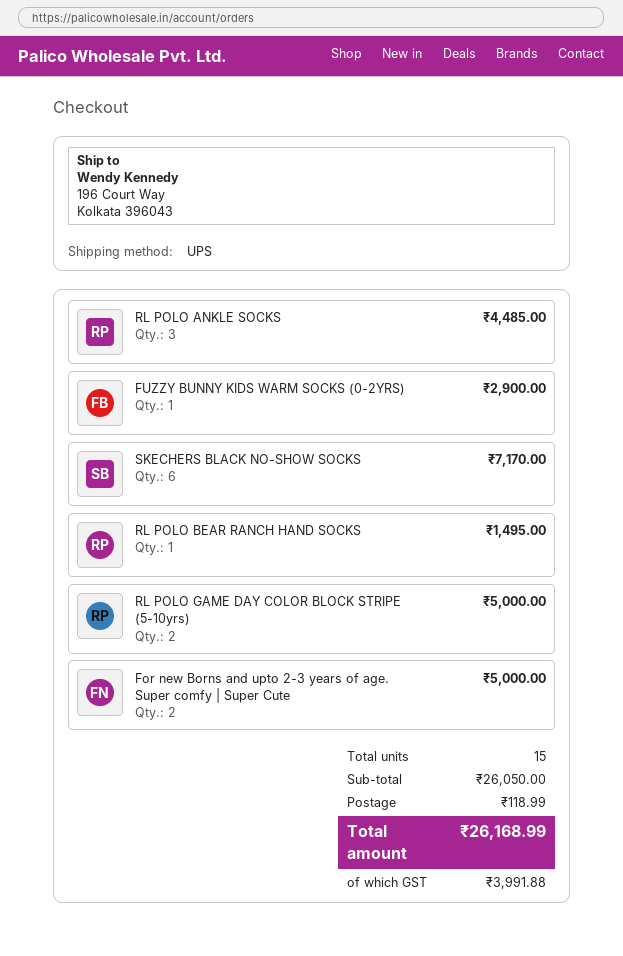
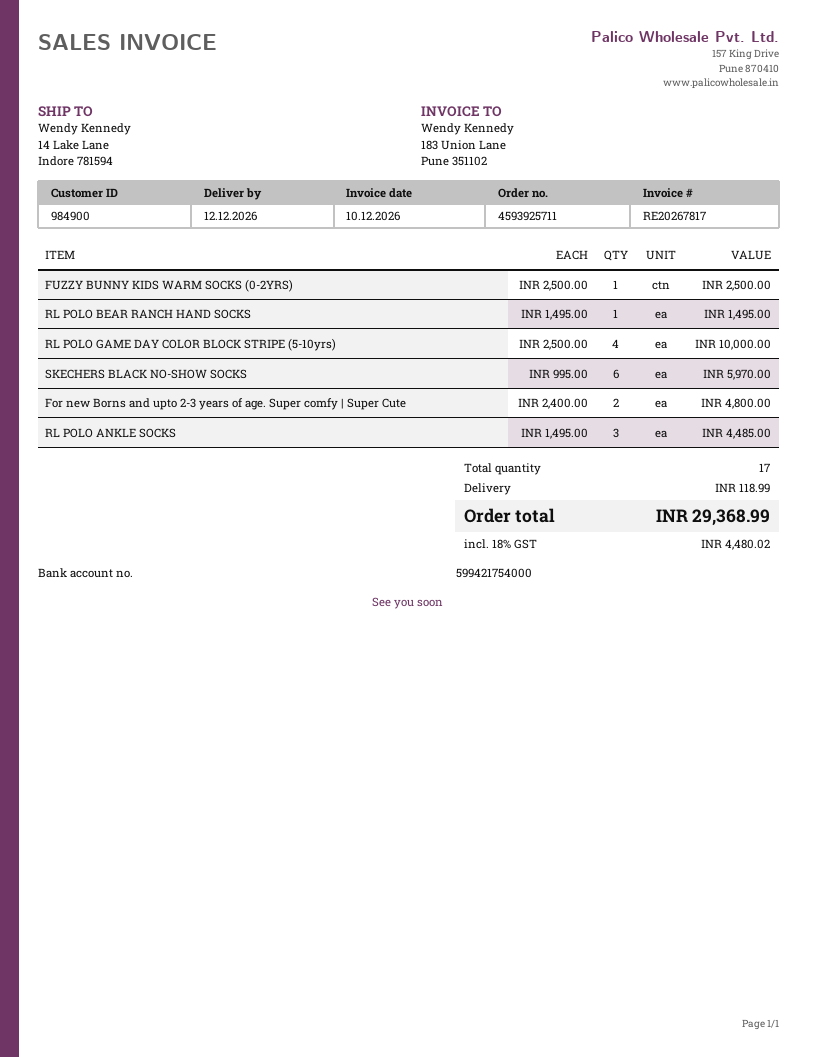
ship to: 196 Court Way, Kolkata 396043 -> 14 Lake Lane, Indore 781594
FUZZY BUNNY KIDS WARM SOCKS (0-2YRS): 1 for 2900.00 -> 1 for 2500.00
SKECHERS BLACK NO-SHOW SOCKS: 6 for 7170.00 -> 6 for 5970.00
RL POLO GAME DAY COLOR BLOCK STRIPE (5-10yrs): 2 for 5000.00 -> 4 for 10000.00
For new Borns and upto 2-3 years of age. Super comfy | Super Cute: 2 for 5000.00 -> 2 for 4800.00
total quantity: 15 -> 17
tax: 3991.88 -> 4480.02
total: 26168.99 -> 29368.99

